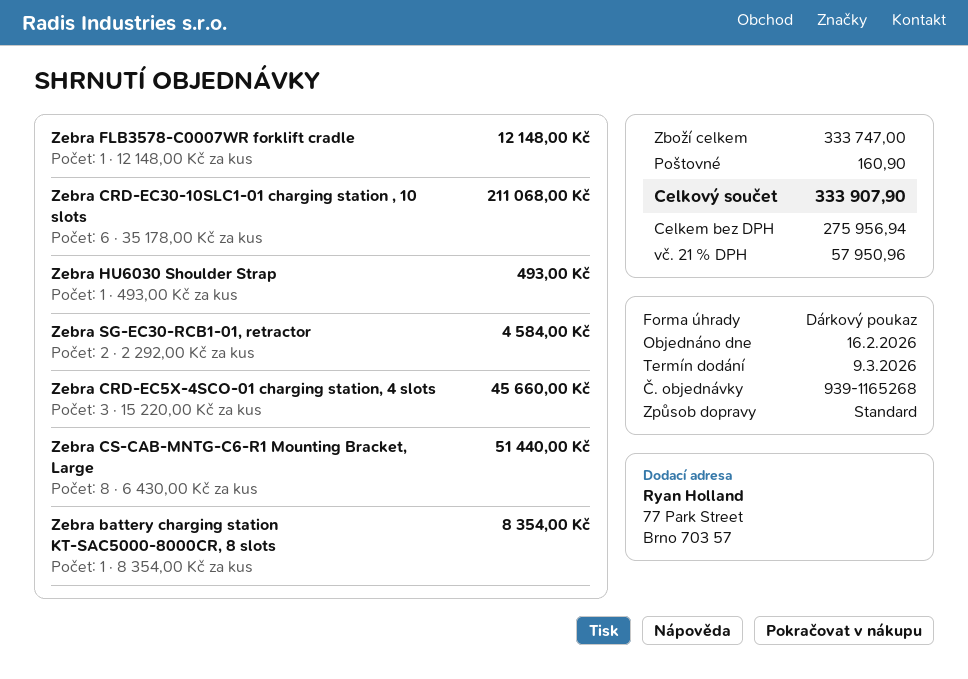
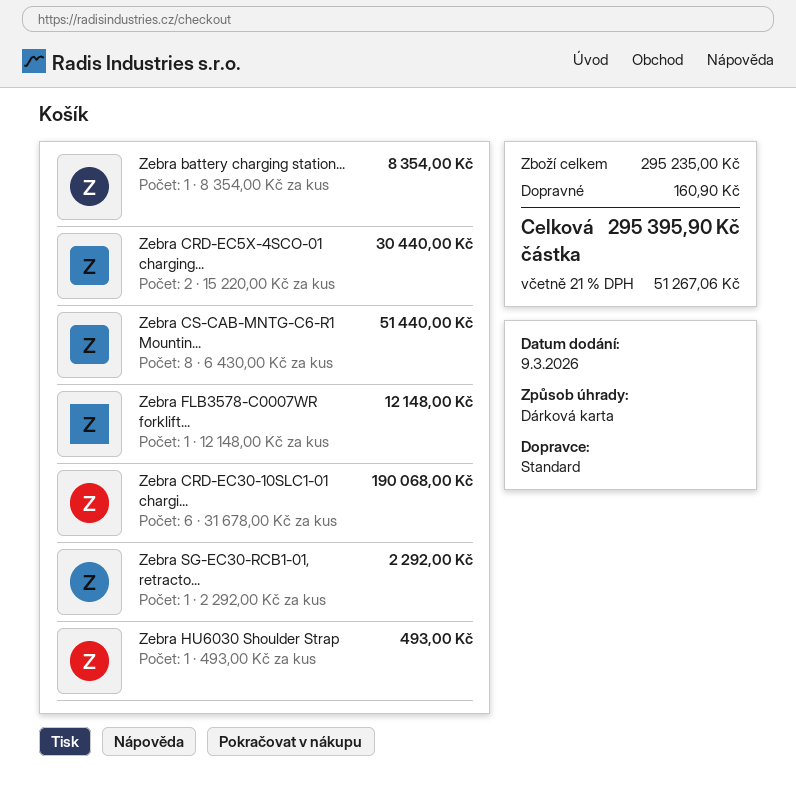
Zebra CRD-EC30-10SLC1-01 charging station , 10 slots: 6 x 35178.00 = 211068.00 -> 6 x 31678.00 = 190068.00
Zebra SG-EC30-RCB1-01, retractor: 2 x 2292.00 = 4584.00 -> 1 x 2292.00 = 2292.00
Zebra CRD-EC5X-4SCO-01 charging station, 4 slots: 3 x 15220.00 = 45660.00 -> 2 x 15220.00 = 30440.00
subtotal: 333747.00 -> 295235.00
tax: 21% = 57950.96 -> 21% = 51267.06
total: 333907.90 -> 295395.90

